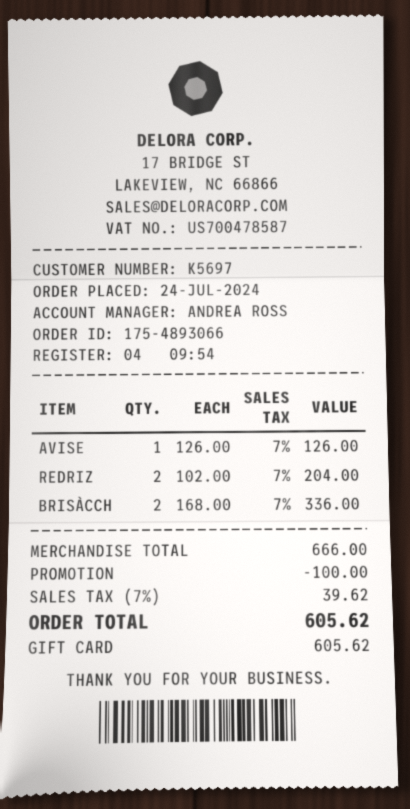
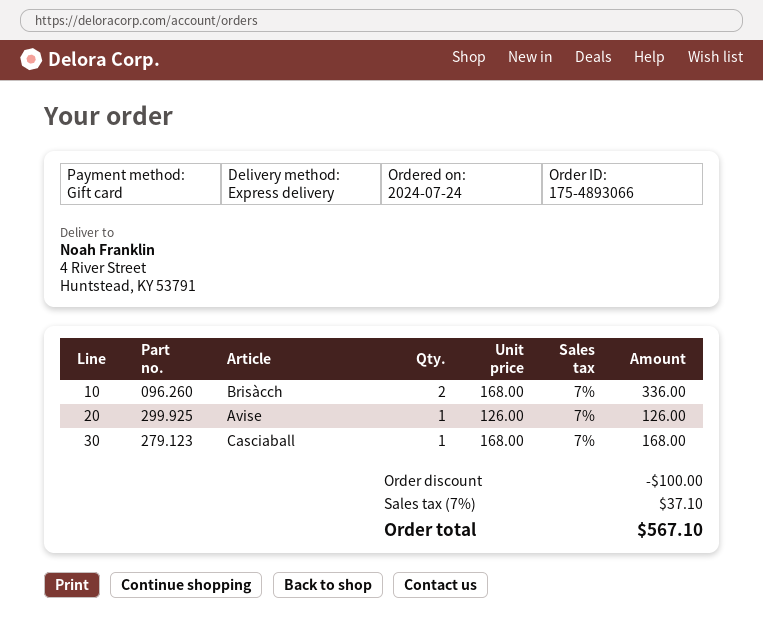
REDRIZ: 2 x 102.00 = 204.00 -> none
Casciaball: none -> 1 x 168.00 = 168.00
tax: 7% = 39.62 -> 7% = 37.10
total: 605.62 -> 567.10

